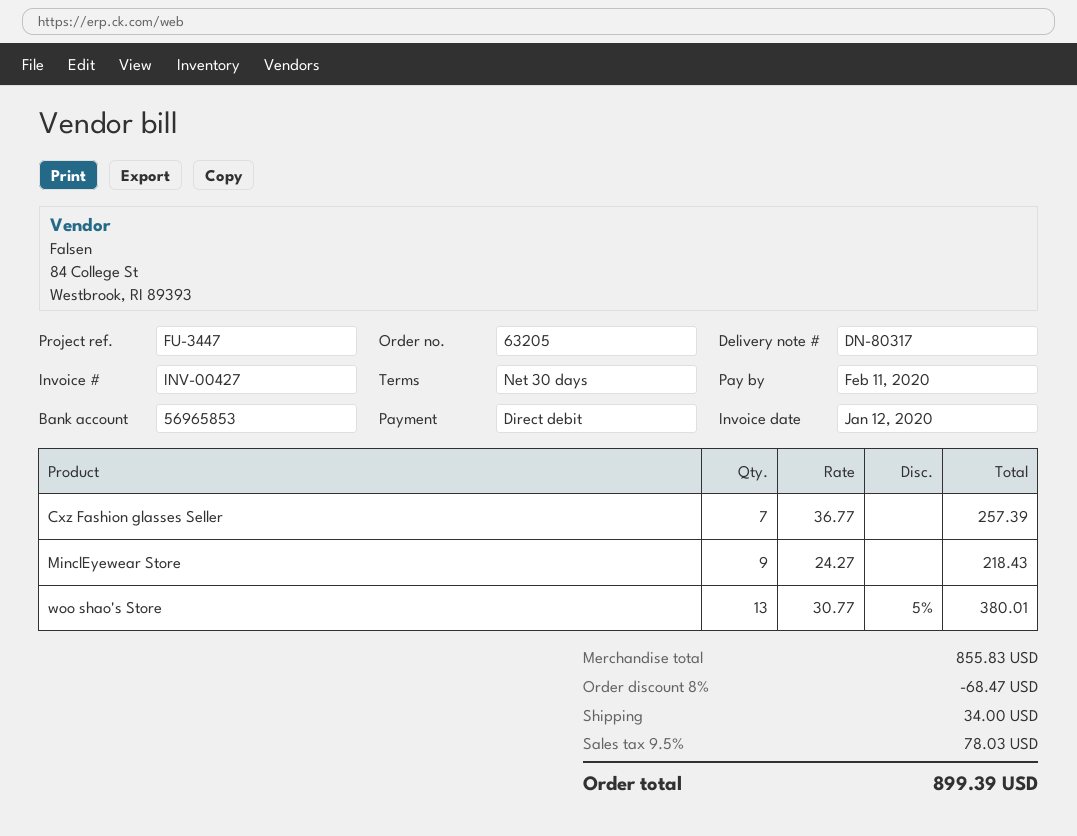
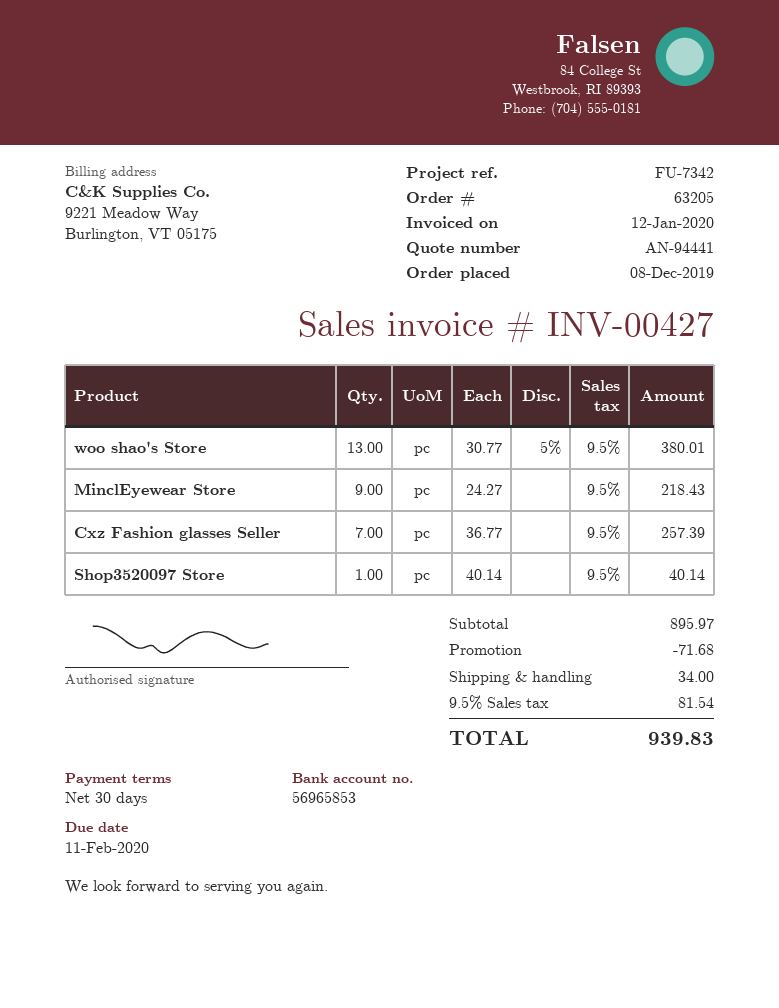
reference: FU-3447 -> FU-7342
Shop3520097 Store: none -> 1 x 40.14 = 40.14
subtotal: 855.83 -> 895.97
discount: 68.47 -> 71.68
tax: 9.5% = 78.03 -> 9.5% = 81.54
total: 899.39 -> 939.83

